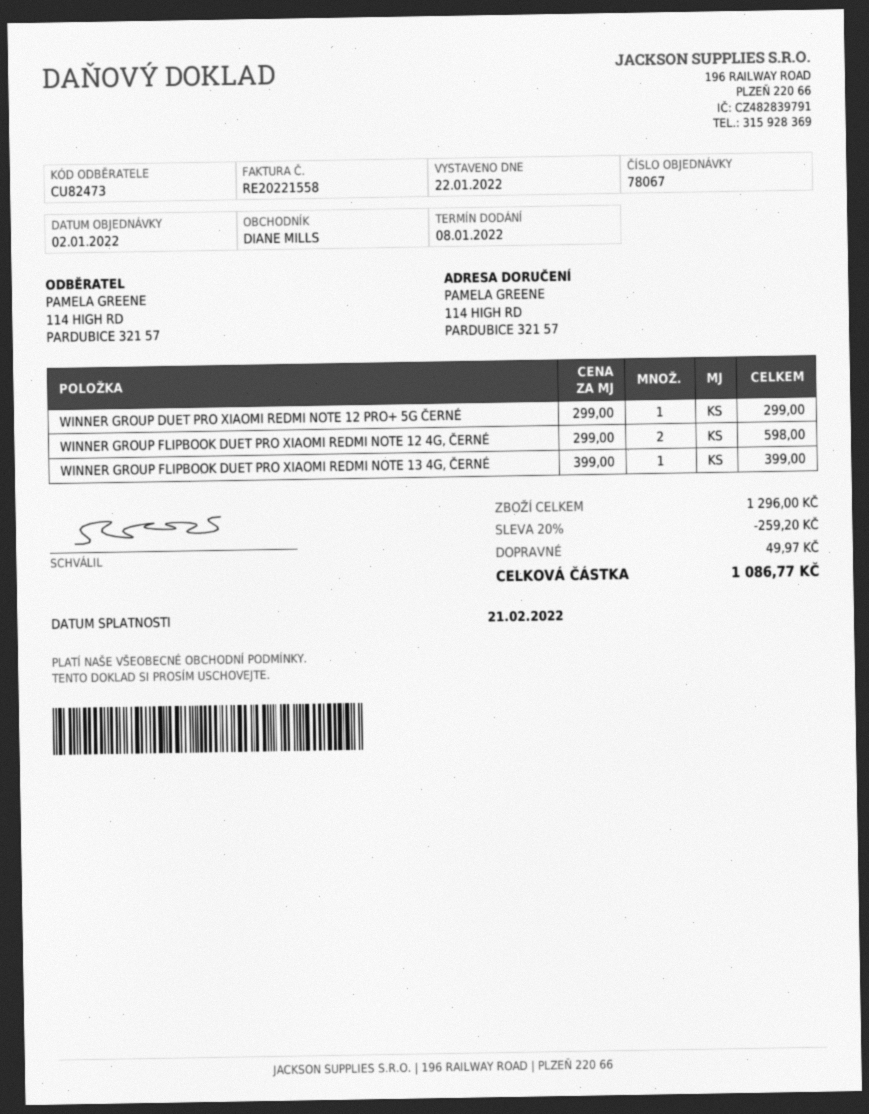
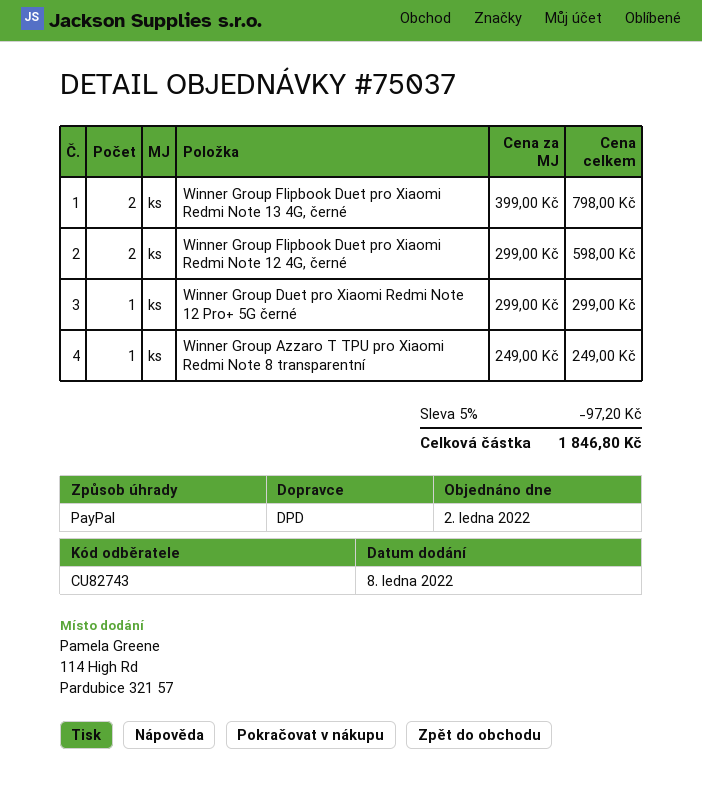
order number: 78067 -> 75037
customer number: CU82473 -> CU82743
WINNER GROUP FLIPBOOK DUET PRO XIAOMI REDMI NOTE 13 4G, ČERNÉ: 1 x 399.00 = 399.00 -> 2 x 399.00 = 798.00
Winner Group Azzaro T TPU pro Xiaomi Redmi Note 8 transparentní: none -> 1 x 249.00 = 249.00
discount: 20% = 259.20 -> 5% = 97.20
shipping: 49.97 -> none
total: 1086.77 -> 1846.80

